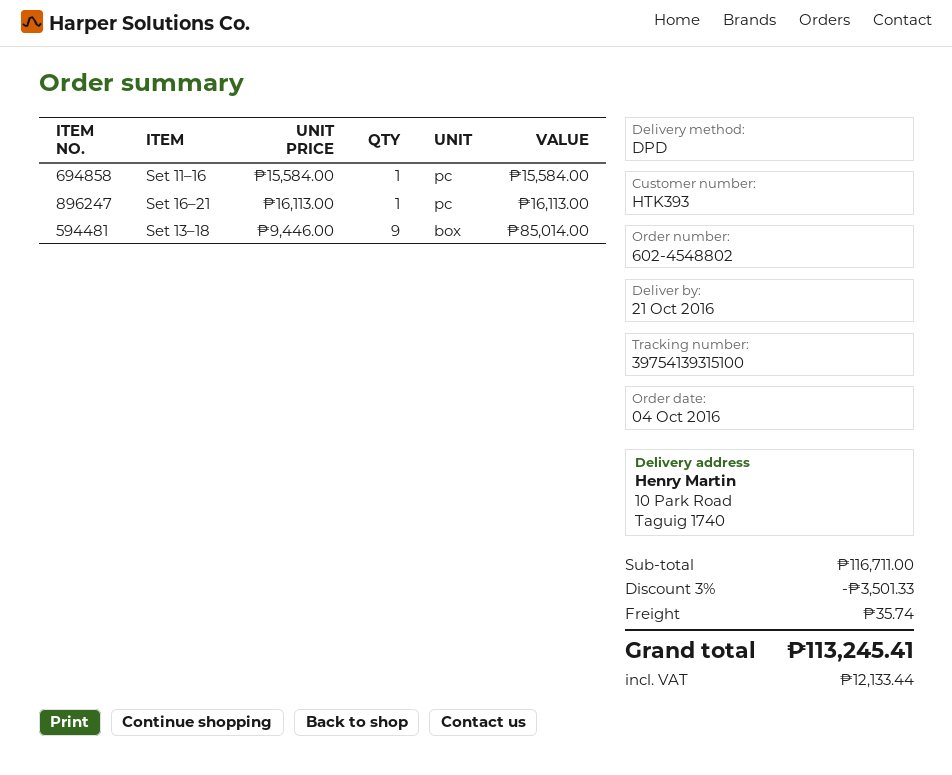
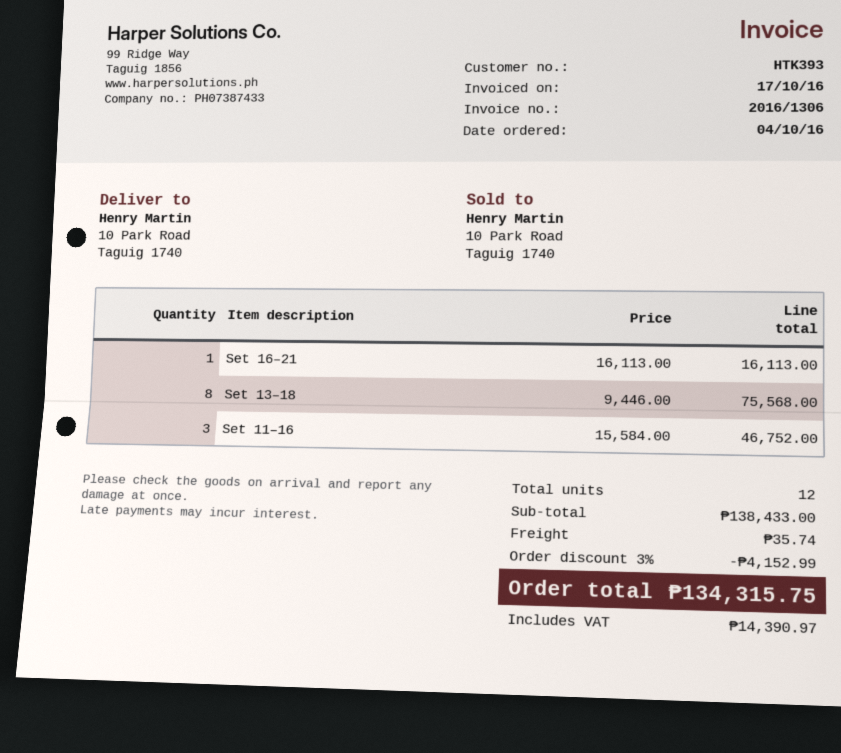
Set 11–16: 1 x 15584.00 = 15584.00 -> 3 x 15584.00 = 46752.00
Set 13–18: 9 x 9446.00 = 85014.00 -> 8 x 9446.00 = 75568.00
subtotal: 116711.00 -> 138433.00
discount: 3% = 3501.33 -> 3% = 4152.99
tax: 12133.44 -> 14390.97
total: 113245.41 -> 134315.75

